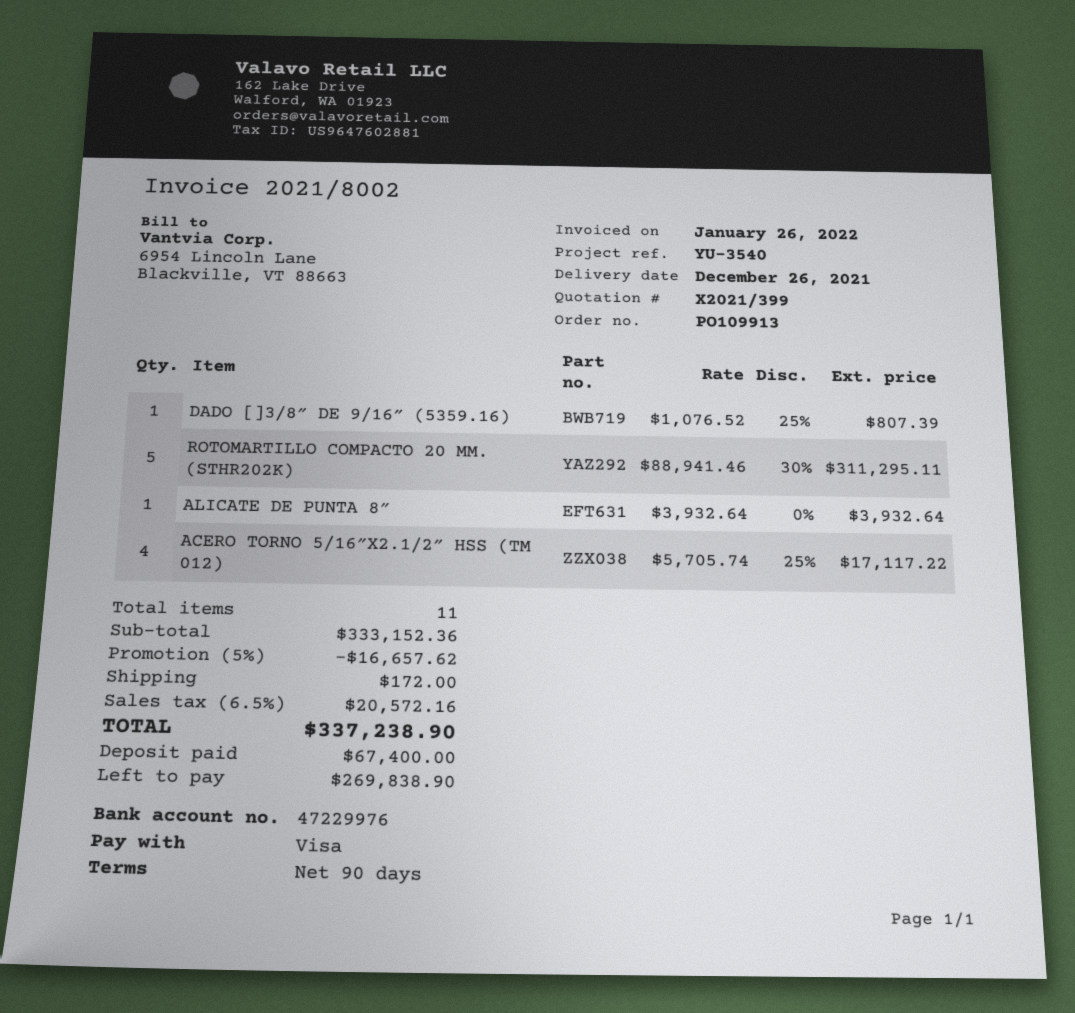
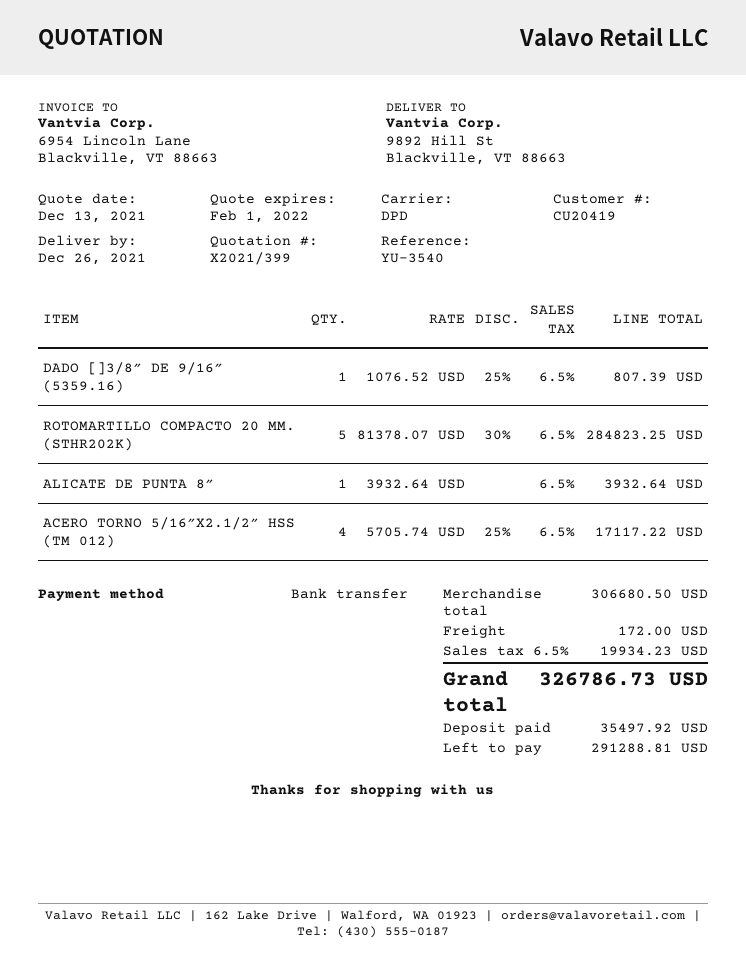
payment method: Visa -> bank transfer
ROTOMARTILLO COMPACTO 20 MM. (STHR202K): 5 x 88941.46 - 30% = 311295.11 -> 5 x 81378.07 - 30% = 284823.25
subtotal: 333152.36 -> 306680.50
discount: 5% = 16657.62 -> none
tax: 6.5% = 20572.16 -> 6.5% = 19934.23
total: 337238.90 -> 326786.73
deposit: 67400.00 -> 35497.92
balance: 269838.90 -> 291288.81

